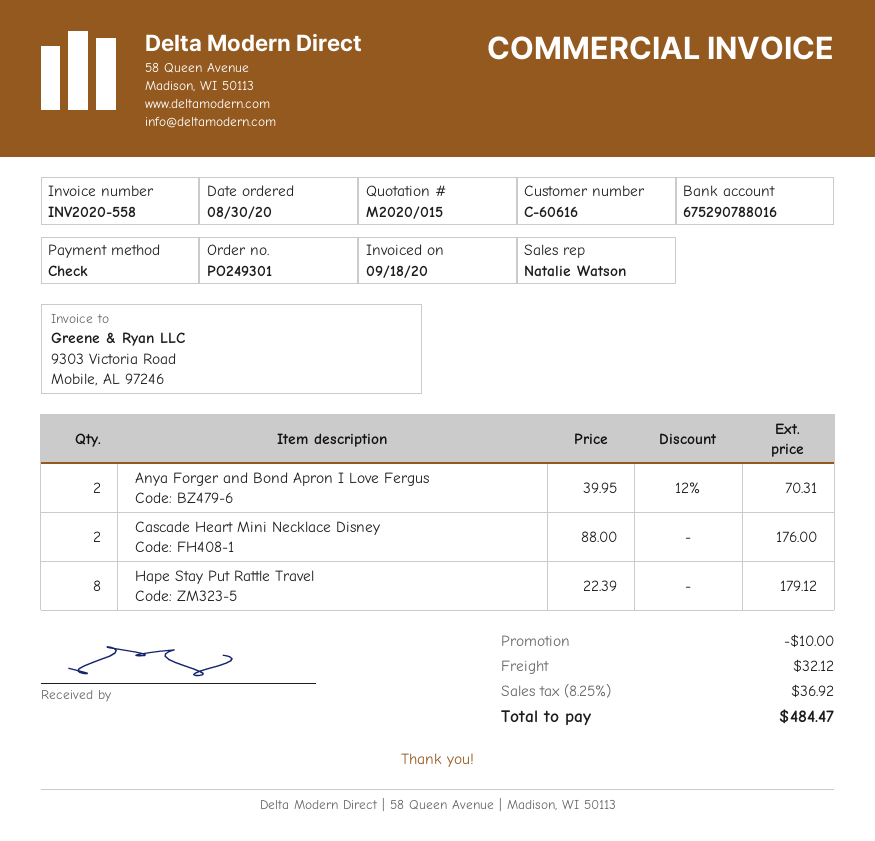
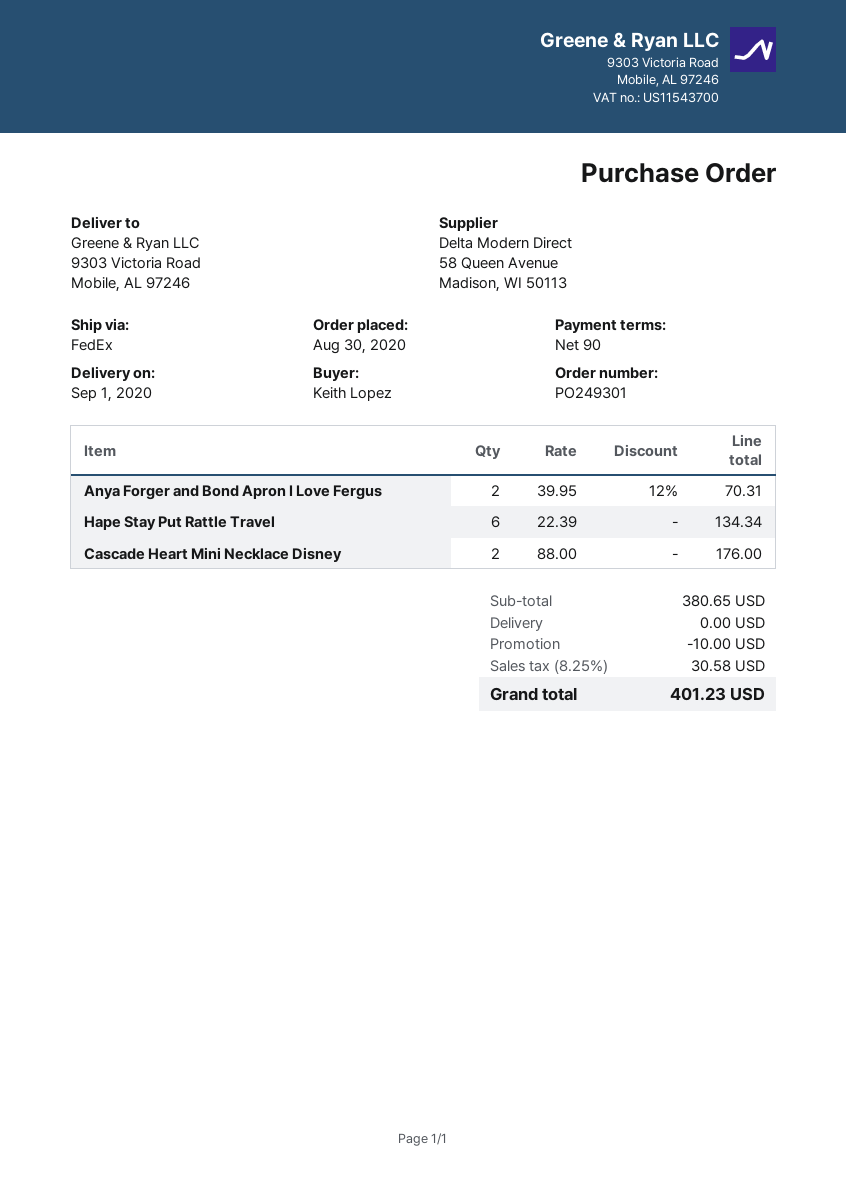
Hape Stay Put Rattle Travel: 8 x 22.39 = 179.12 -> 6 x 22.39 = 134.34
shipping: 32.12 -> 0.00
tax: 8.25% = 36.92 -> 8.25% = 30.58
total: 484.47 -> 401.23

